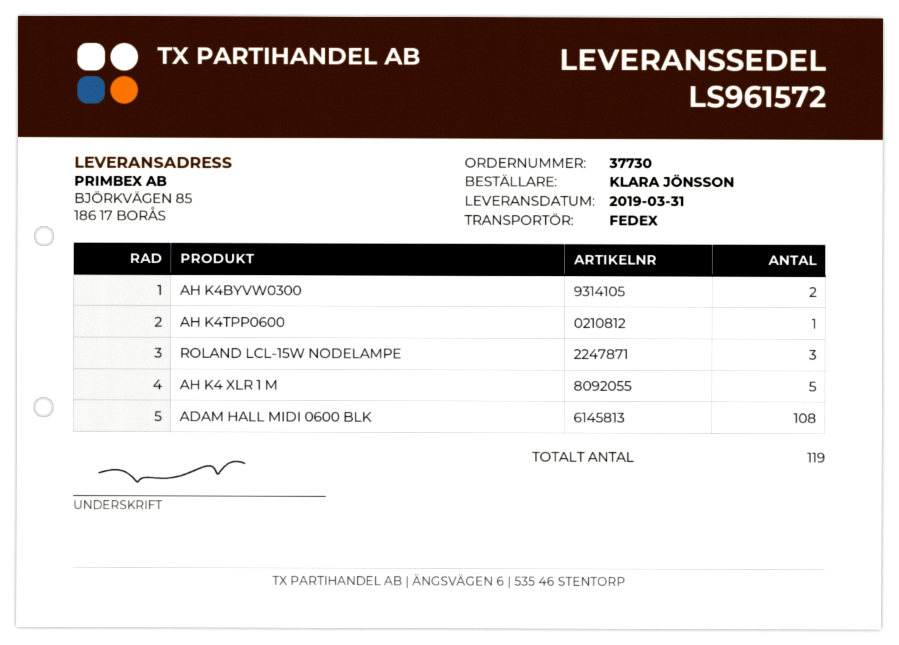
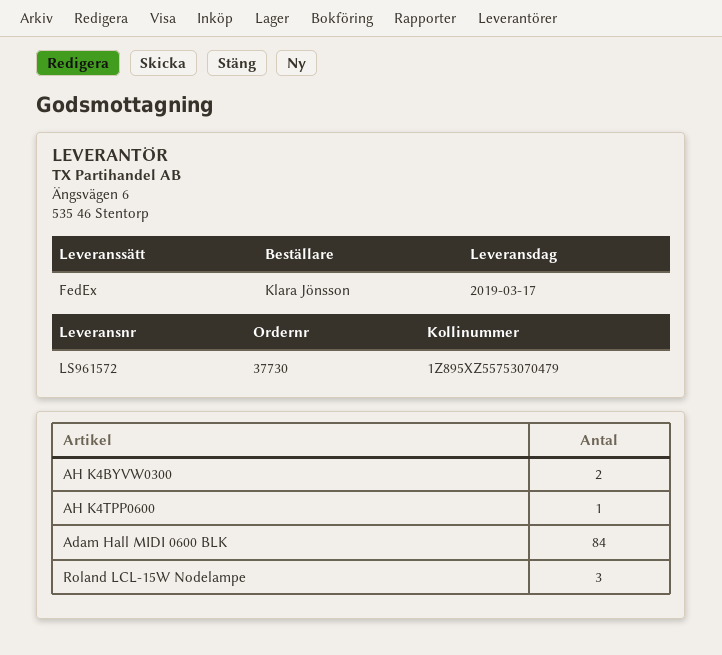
delivery date: 2019-03-31 -> 2019-03-17
AH K4 XLR 1 M: 5 -> none
ADAM HALL MIDI 0600 BLK: 108 -> 84

